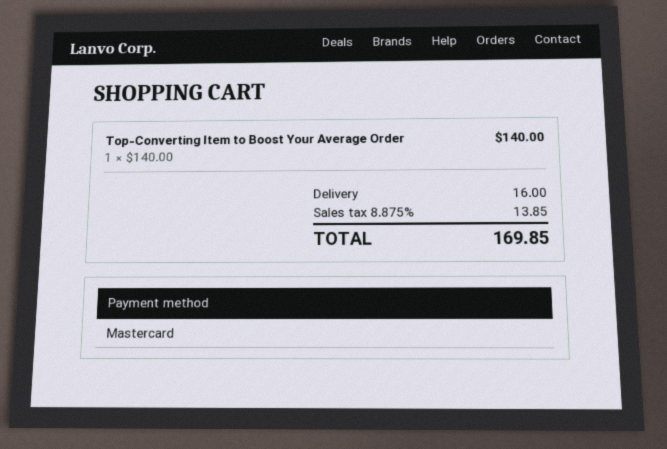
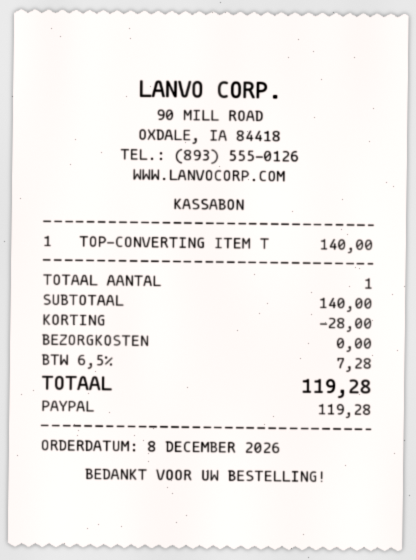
payment method: Mastercard -> PayPal
discount: none -> 28.00
shipping: 16.00 -> 0.00
tax: 8.875% = 13.85 -> 6.5% = 7.28
total: 169.85 -> 119.28

